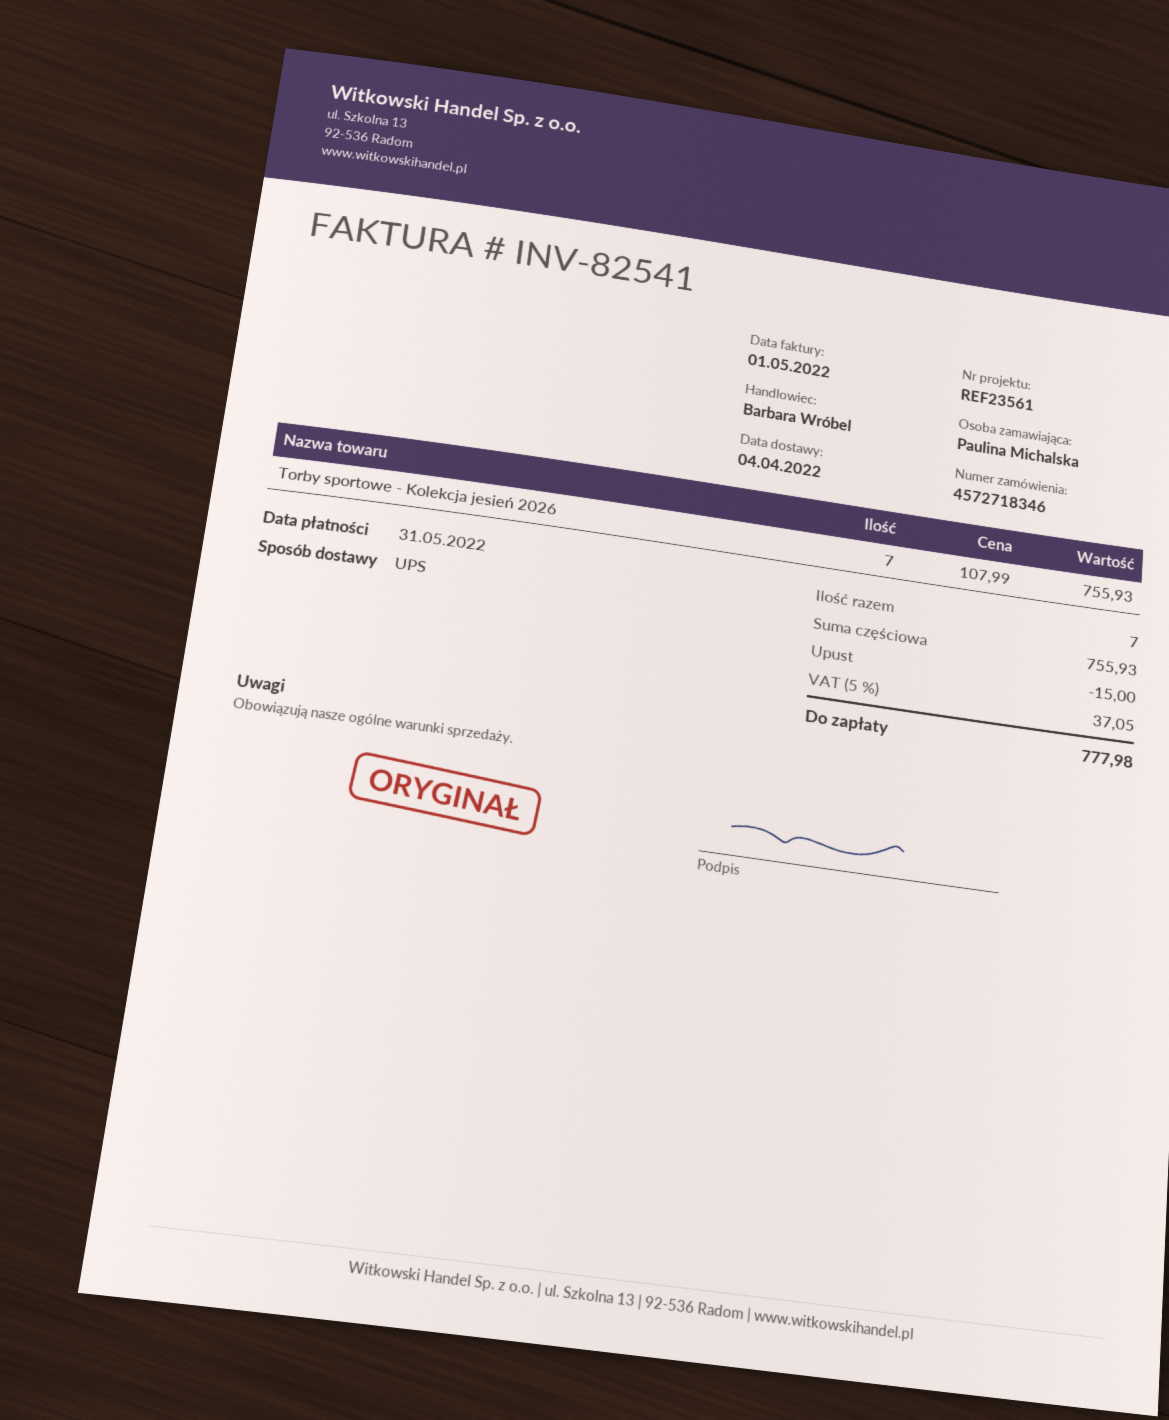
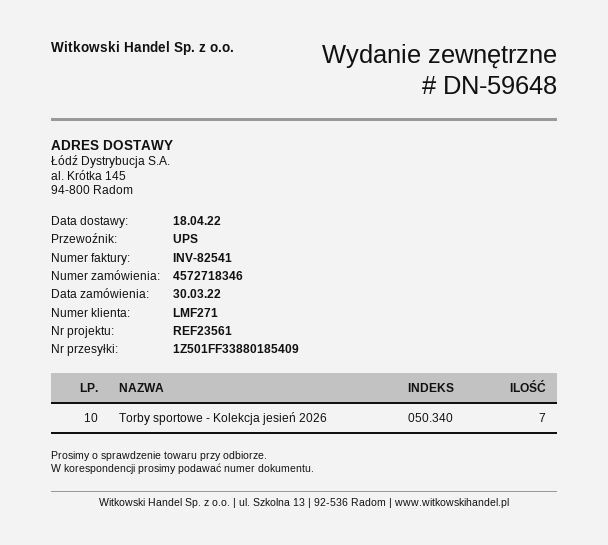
delivery date: 2022-04-04 -> 2022-04-18

